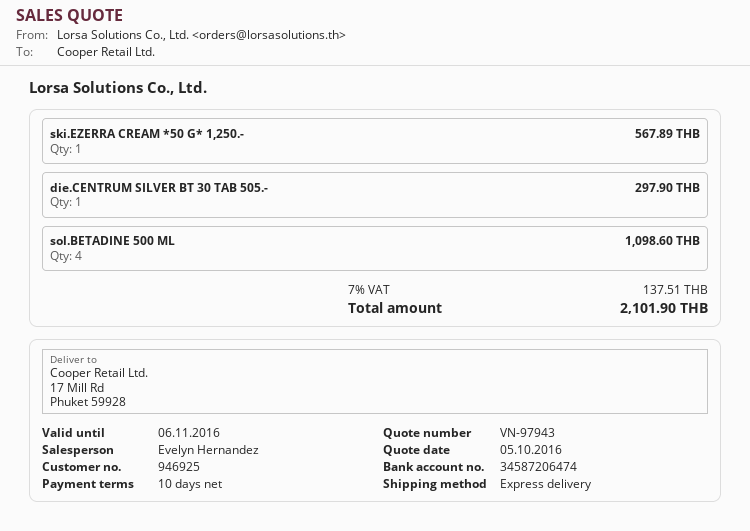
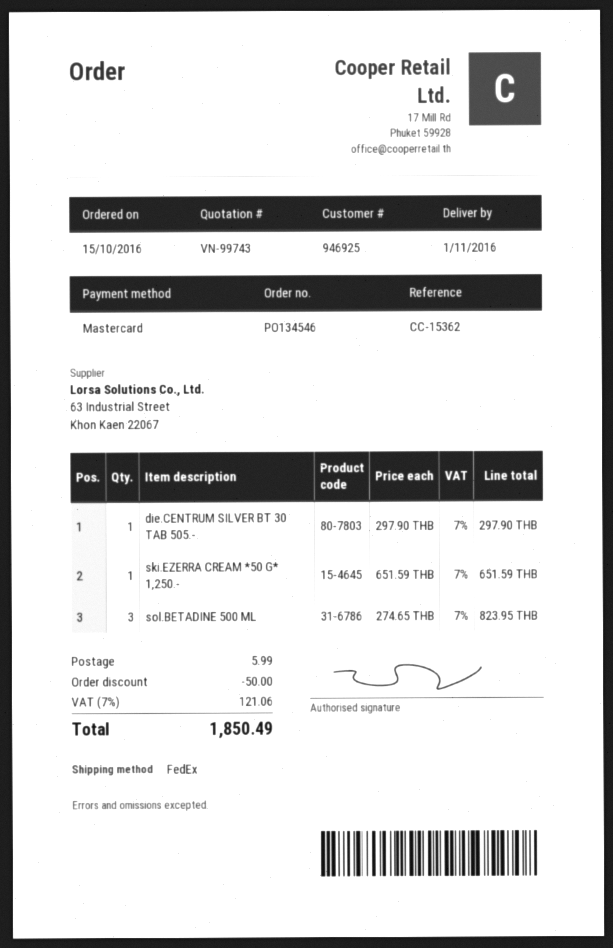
quote number: VN-97943 -> VN-99743
shipping method: express -> FedEx
ski.EZERRA CREAM *50 G* 1,250.-: 1 for 567.89 -> 1 for 651.59
sol.BETADINE 500 ML: 4 for 1098.60 -> 3 for 823.95
discount: none -> 50.00
shipping: none -> 5.99
tax: 7% = 137.51 -> 7% = 121.06
total: 2101.90 -> 1850.49

